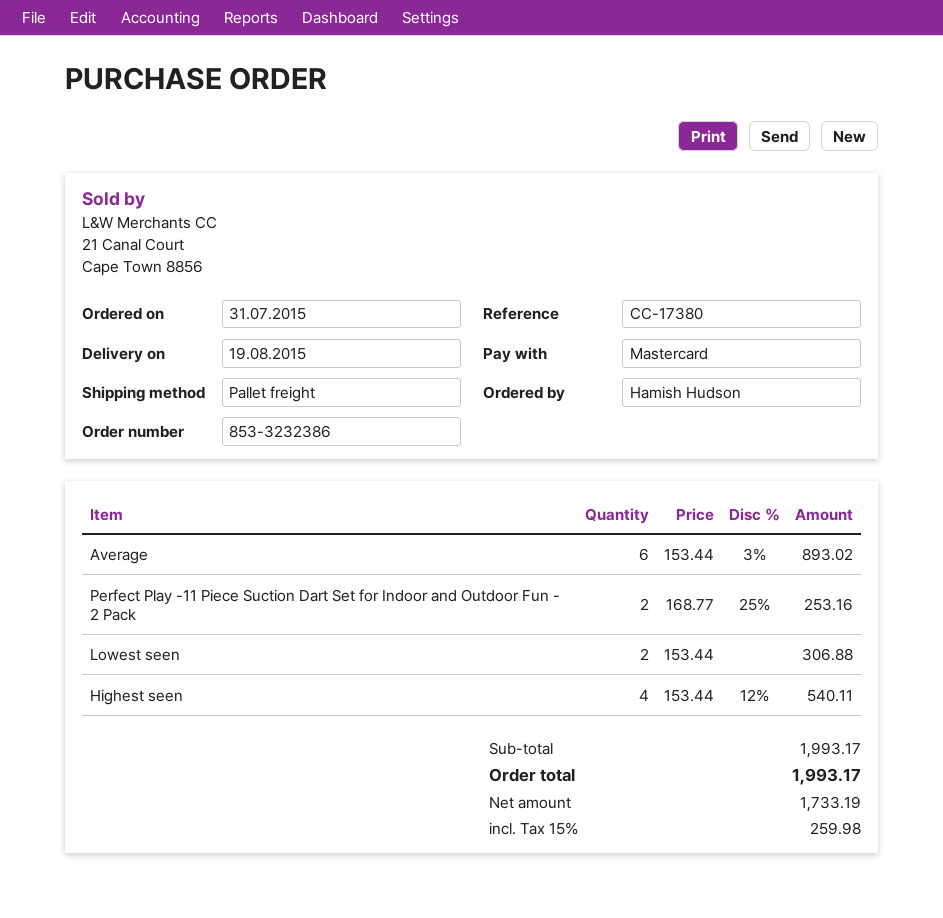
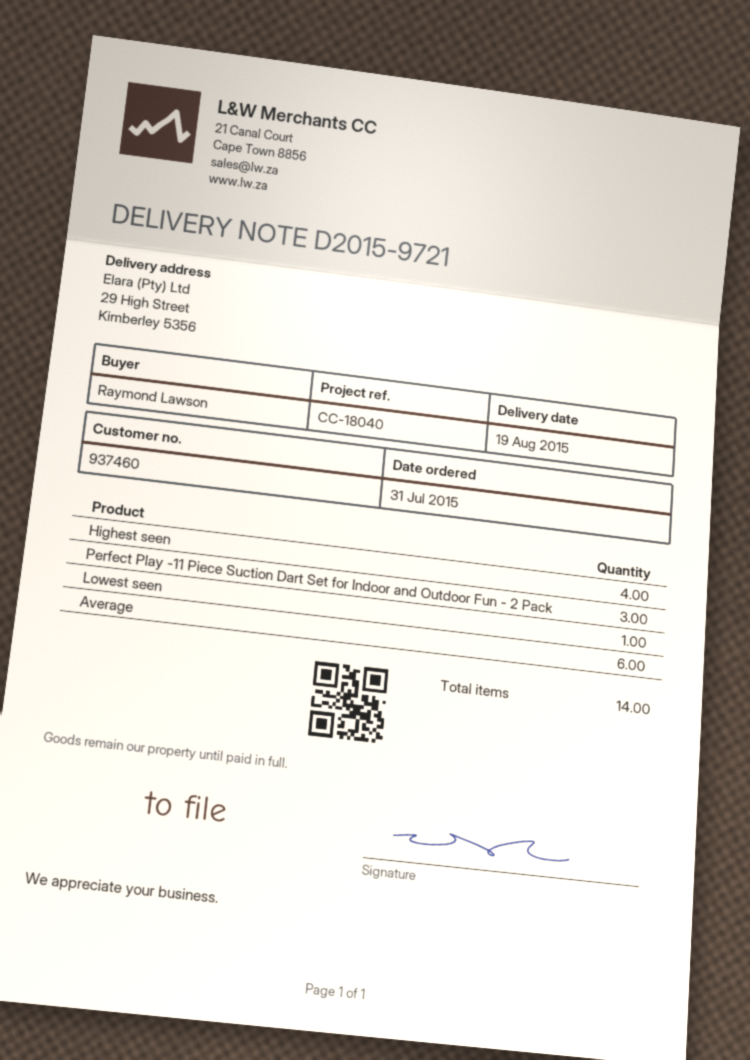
reference: CC-17380 -> CC-18040
ordered by: Hamish Hudson -> Raymond Lawson
Perfect Play -11 Piece Suction Dart Set for Indoor and Outdoor Fun - 2 Pack: 2 -> 3
Lowest seen: 2 -> 1

